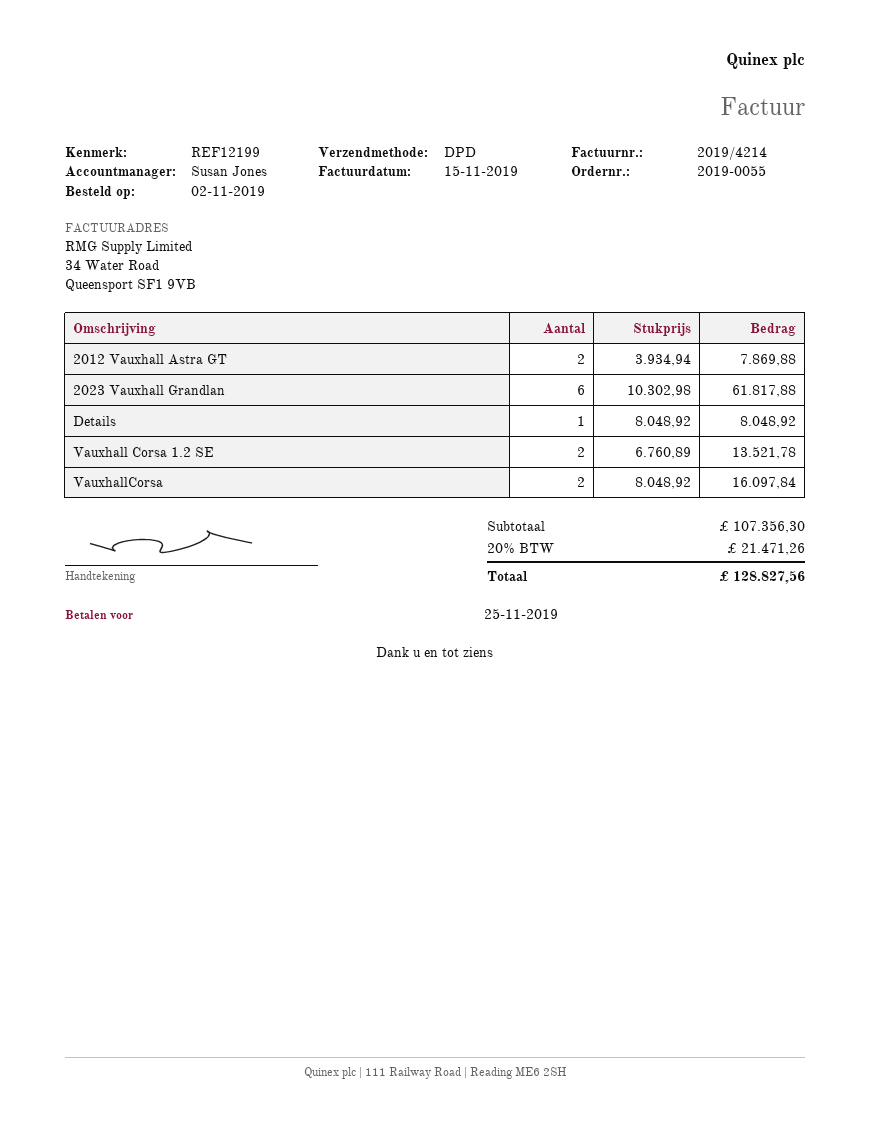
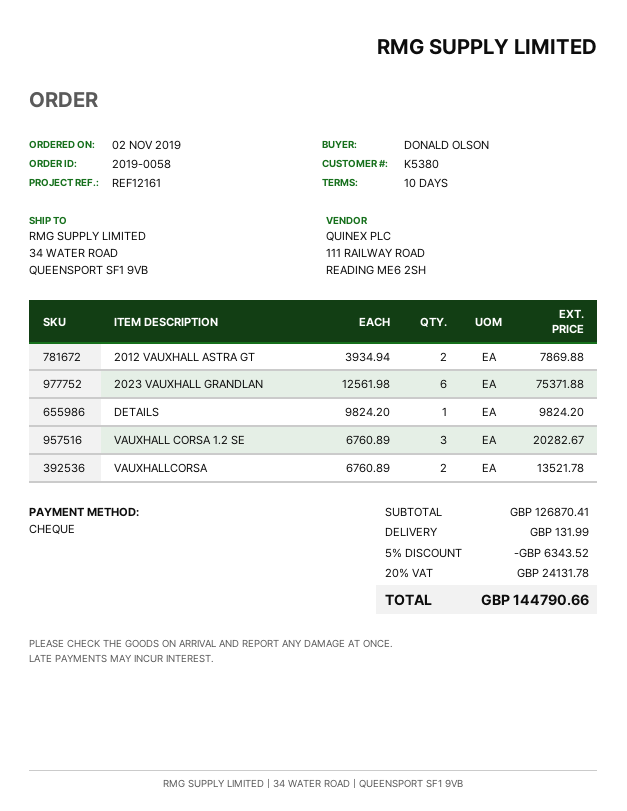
order number: 2019-0055 -> 2019-0058
reference: REF12199 -> REF12161
2023 Vauxhall Grandlan: 6 x 10302.98 = 61817.88 -> 6 x 12561.98 = 75371.88
Details: 1 x 8048.92 = 8048.92 -> 1 x 9824.20 = 9824.20
Vauxhall Corsa 1.2 SE: 2 x 6760.89 = 13521.78 -> 3 x 6760.89 = 20282.67
VauxhallCorsa: 2 x 8048.92 = 16097.84 -> 2 x 6760.89 = 13521.78
subtotal: 107356.30 -> 126870.41
discount: none -> 5% = 6343.52
shipping: none -> 131.99
tax: 20% = 21471.26 -> 20% = 24131.78
total: 128827.56 -> 144790.66

